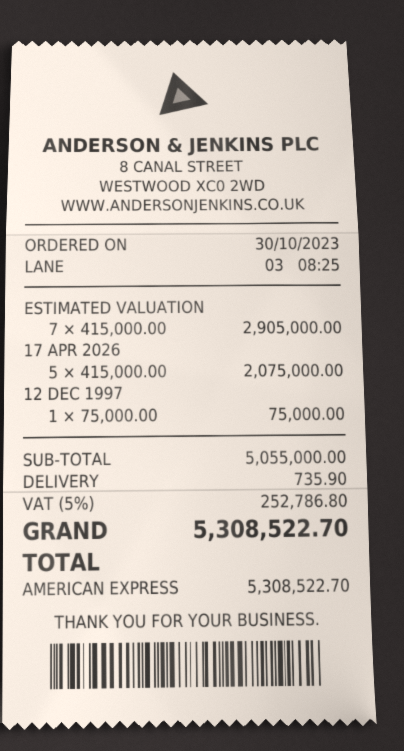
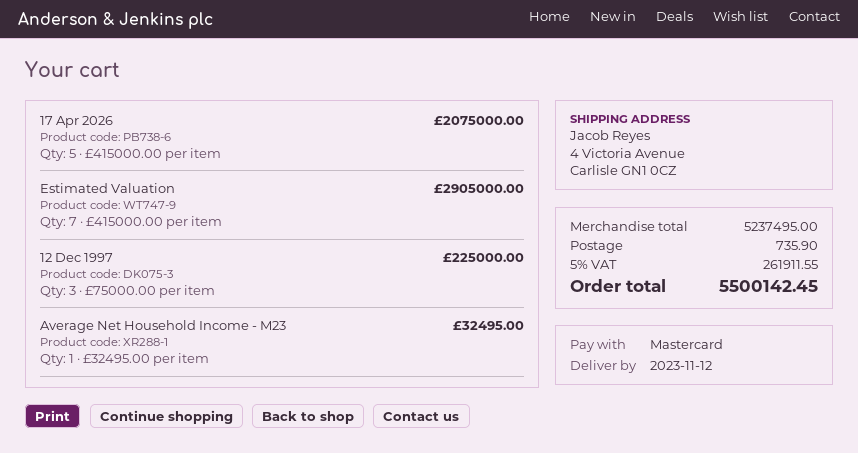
payment method: American Express -> Mastercard
12 DEC 1997: 1 x 75000.00 = 75000.00 -> 3 x 75000.00 = 225000.00
Average Net Household Income - M23: none -> 1 x 32495.00 = 32495.00
subtotal: 5055000.00 -> 5237495.00
tax: 5% = 252786.80 -> 5% = 261911.55
total: 5308522.70 -> 5500142.45

